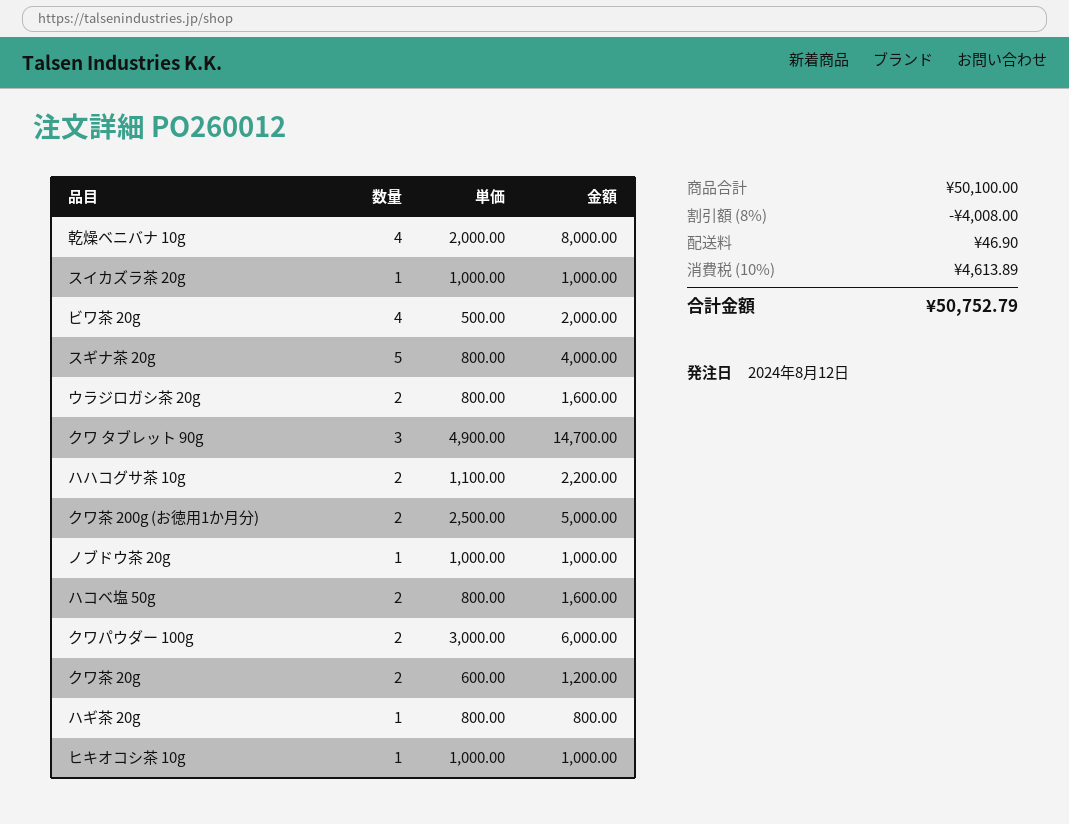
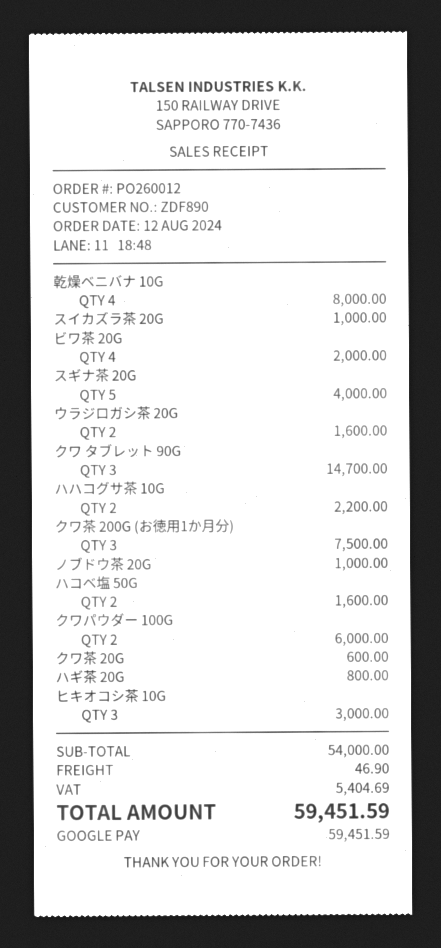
クワ茶 200g (お徳用1か月分): 2 for 5000.00 -> 3 for 7500.00
クワ茶 20g: 2 for 1200.00 -> 1 for 600.00
ヒキオコシ茶 10g: 1 for 1000.00 -> 3 for 3000.00
subtotal: 50100.00 -> 54000.00
discount: 8% = 4008.00 -> none
tax: 4613.89 -> 5404.69
total: 50752.79 -> 59451.59

